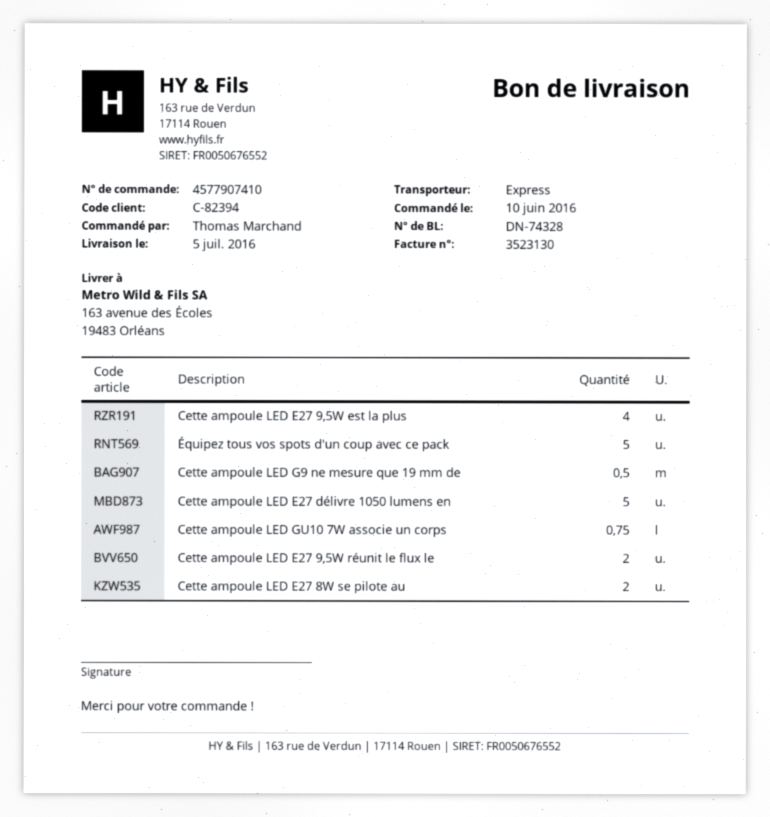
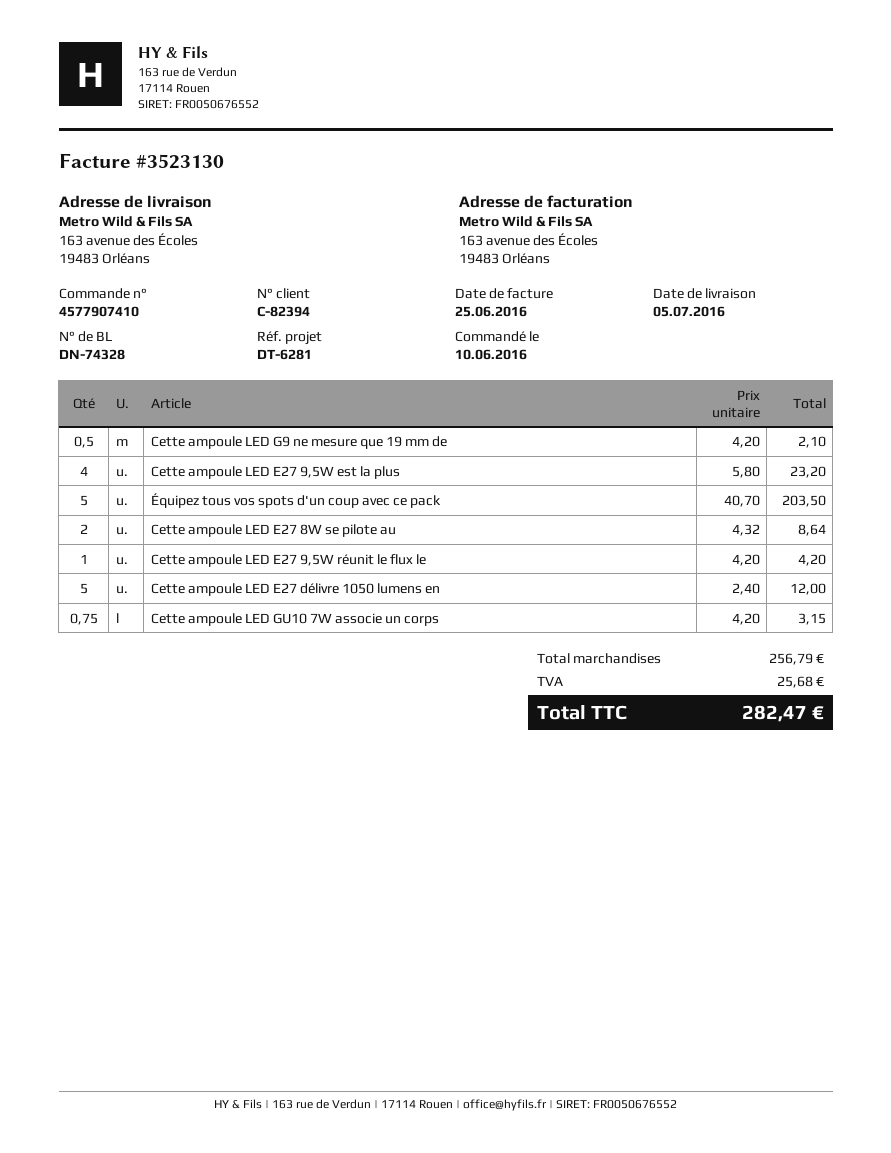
Cette ampoule LED E27 9,5W réunit le flux le: 2 -> 1

